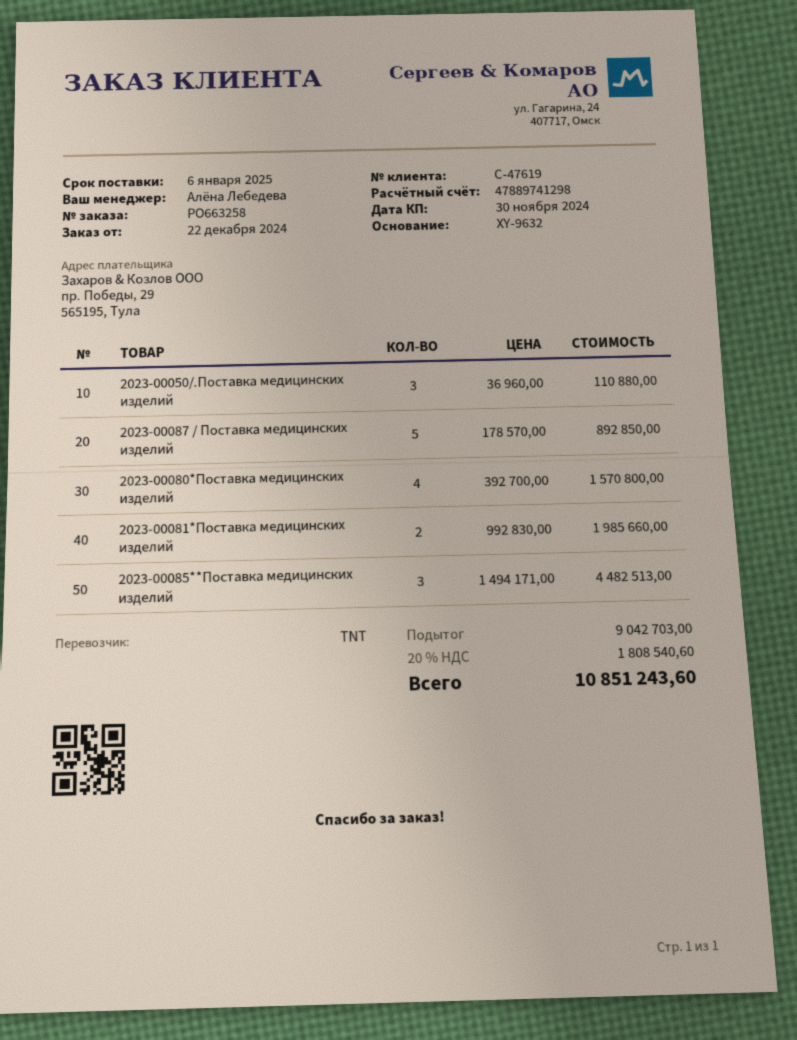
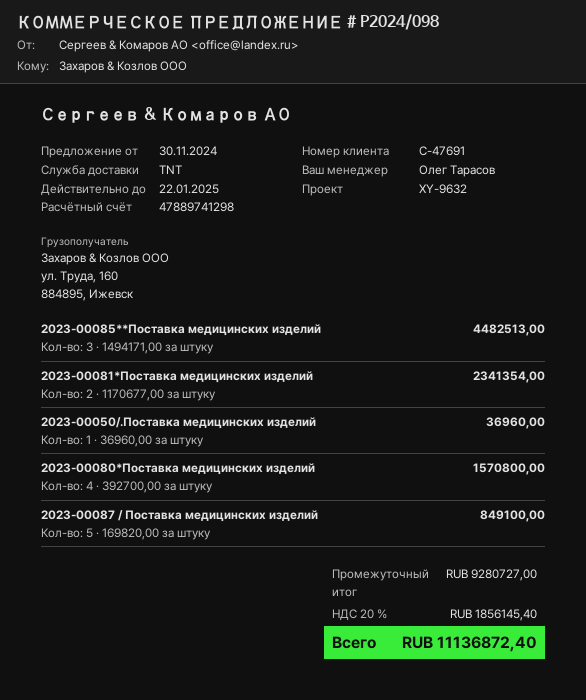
customer number: C-47619 -> C-47691
sales rep: Алёна Лебедева -> Олег Тарасов
2023-00050/.Поставка медицинских изделий: 3 x 36960.00 = 110880.00 -> 1 x 36960.00 = 36960.00
2023-00087 / Поставка медицинских изделий: 5 x 178570.00 = 892850.00 -> 5 x 169820.00 = 849100.00
2023-00081*Поставка медицинских изделий: 2 x 992830.00 = 1985660.00 -> 2 x 1170677.00 = 2341354.00
subtotal: 9042703.00 -> 9280727.00
tax: 20% = 1808540.60 -> 20% = 1856145.40
total: 10851243.60 -> 11136872.40

